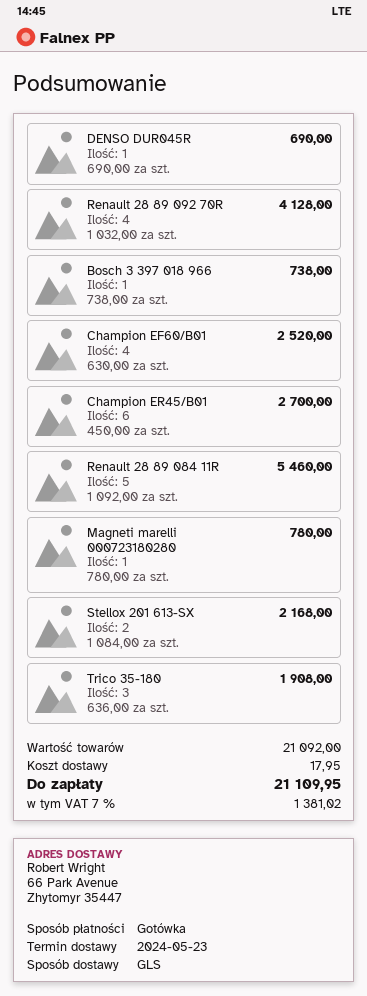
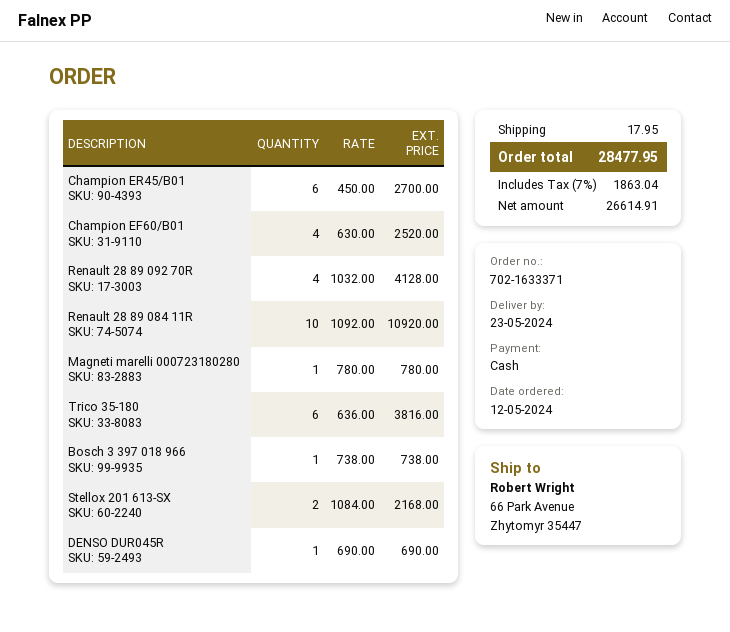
Renault 28 89 084 11R: 5 x 1092.00 = 5460.00 -> 10 x 1092.00 = 10920.00
Trico 35-180: 3 x 636.00 = 1908.00 -> 6 x 636.00 = 3816.00
tax: 7% = 1381.02 -> 7% = 1863.04
total: 21109.95 -> 28477.95

